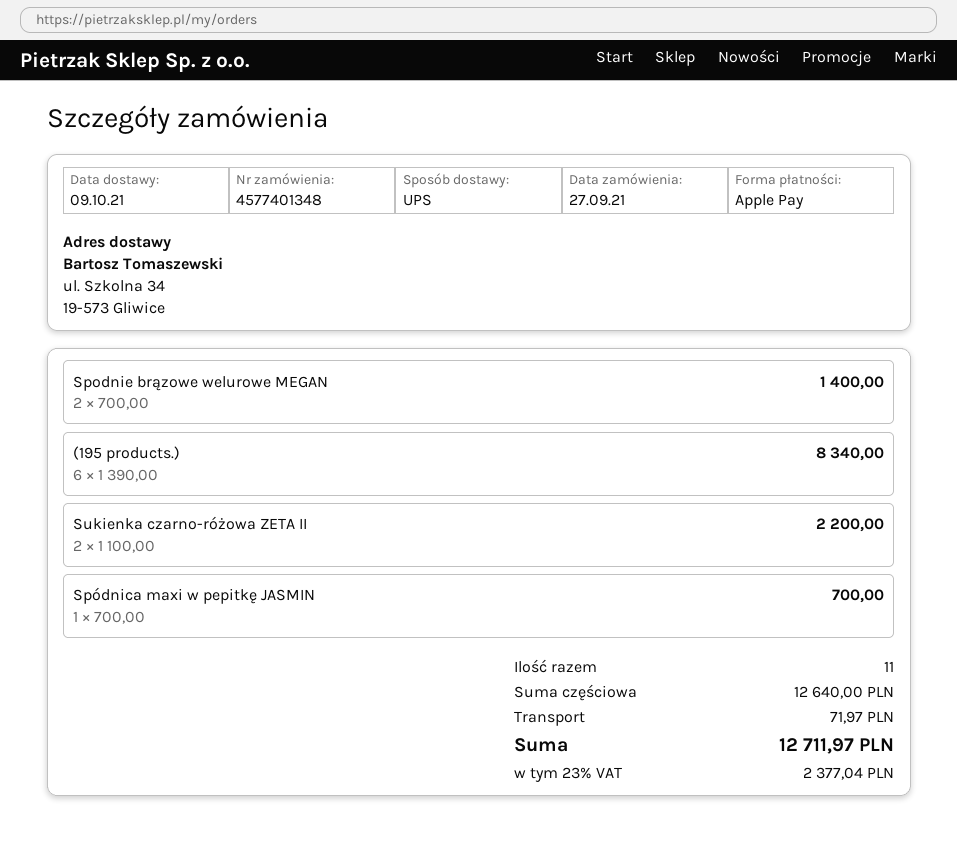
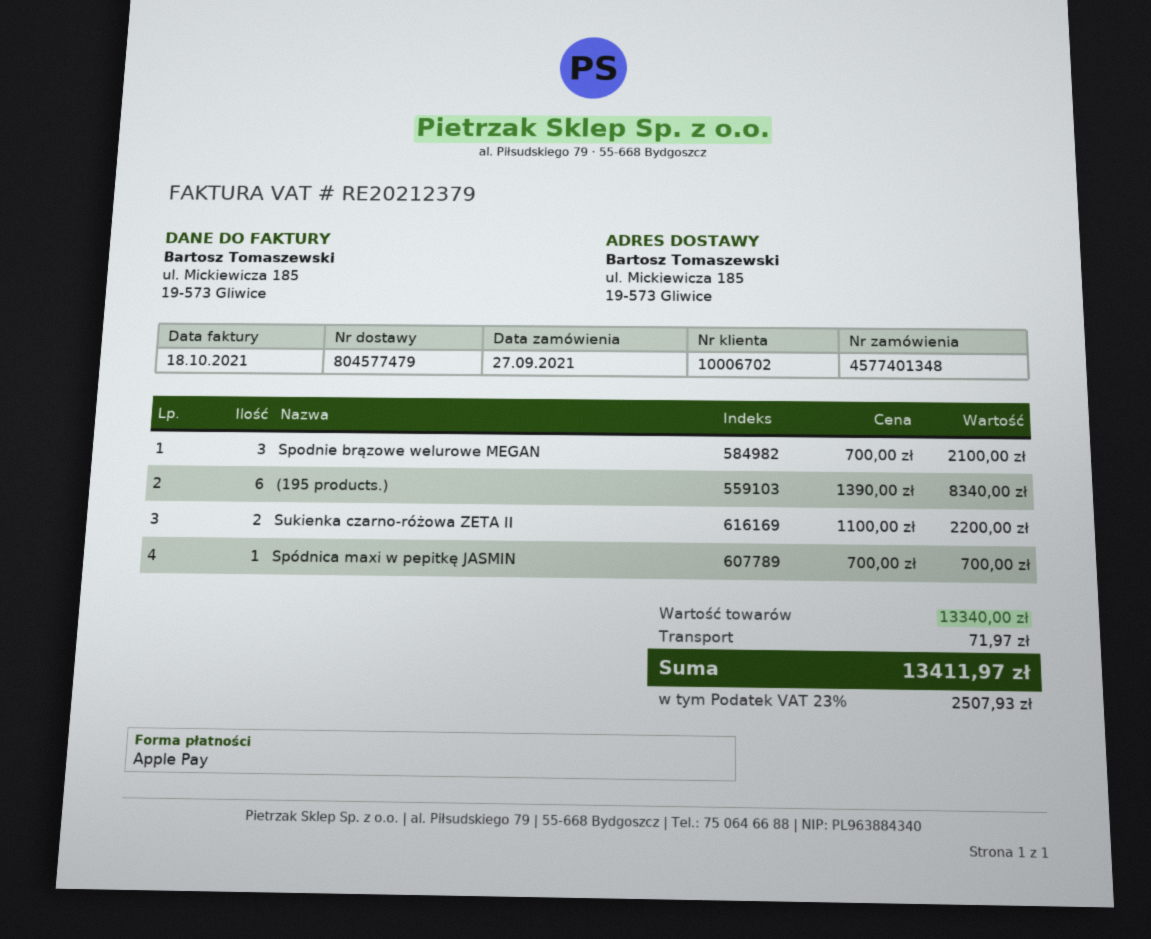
ship to: ul. Szkolna 34, 19-573 Gliwice -> ul. Mickiewicza 185, 19-573 Gliwice
Spodnie brązowe welurowe MEGAN: 2 x 700.00 = 1400.00 -> 3 x 700.00 = 2100.00
subtotal: 12640.00 -> 13340.00
tax: 23% = 2377.04 -> 23% = 2507.93
total: 12711.97 -> 13411.97

